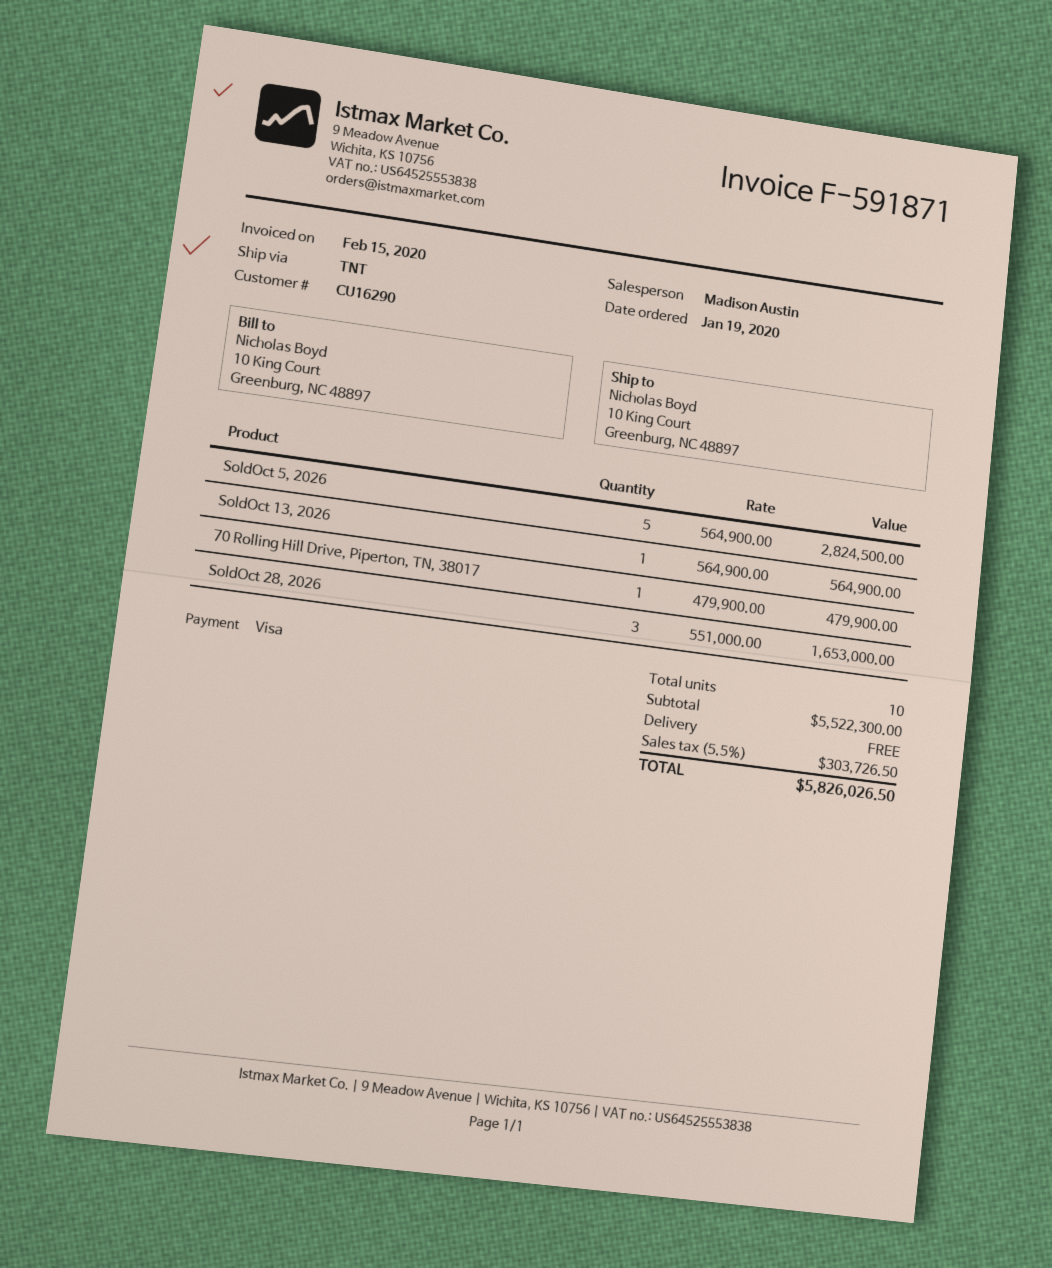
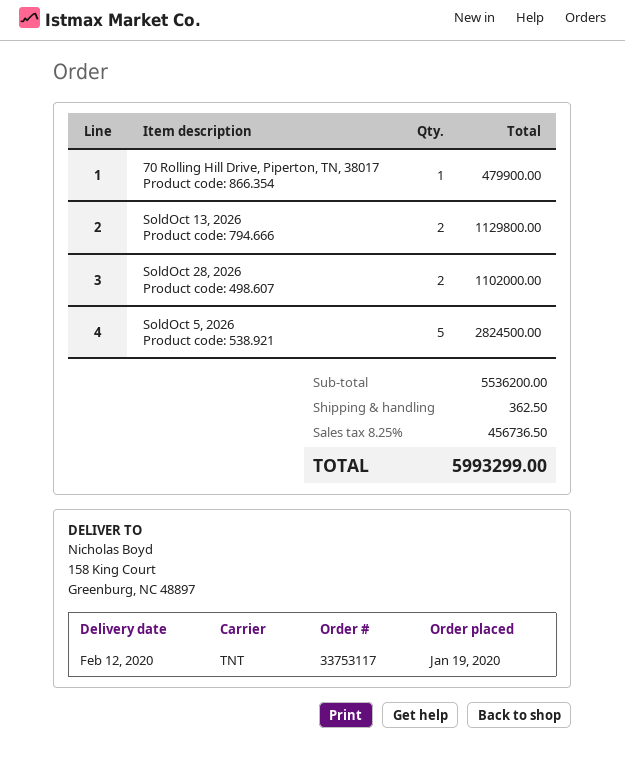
ship to: 10 King Court, Greenburg, NC 48897 -> 158 King Court, Greenburg, NC 48897
SoldOct 13, 2026: 1 for 564900.00 -> 2 for 1129800.00
SoldOct 28, 2026: 3 for 1653000.00 -> 2 for 1102000.00
subtotal: 5522300.00 -> 5536200.00
shipping: 0.00 -> 362.50
tax: 5.5% = 303726.50 -> 8.25% = 456736.50
total: 5826026.50 -> 5993299.00

